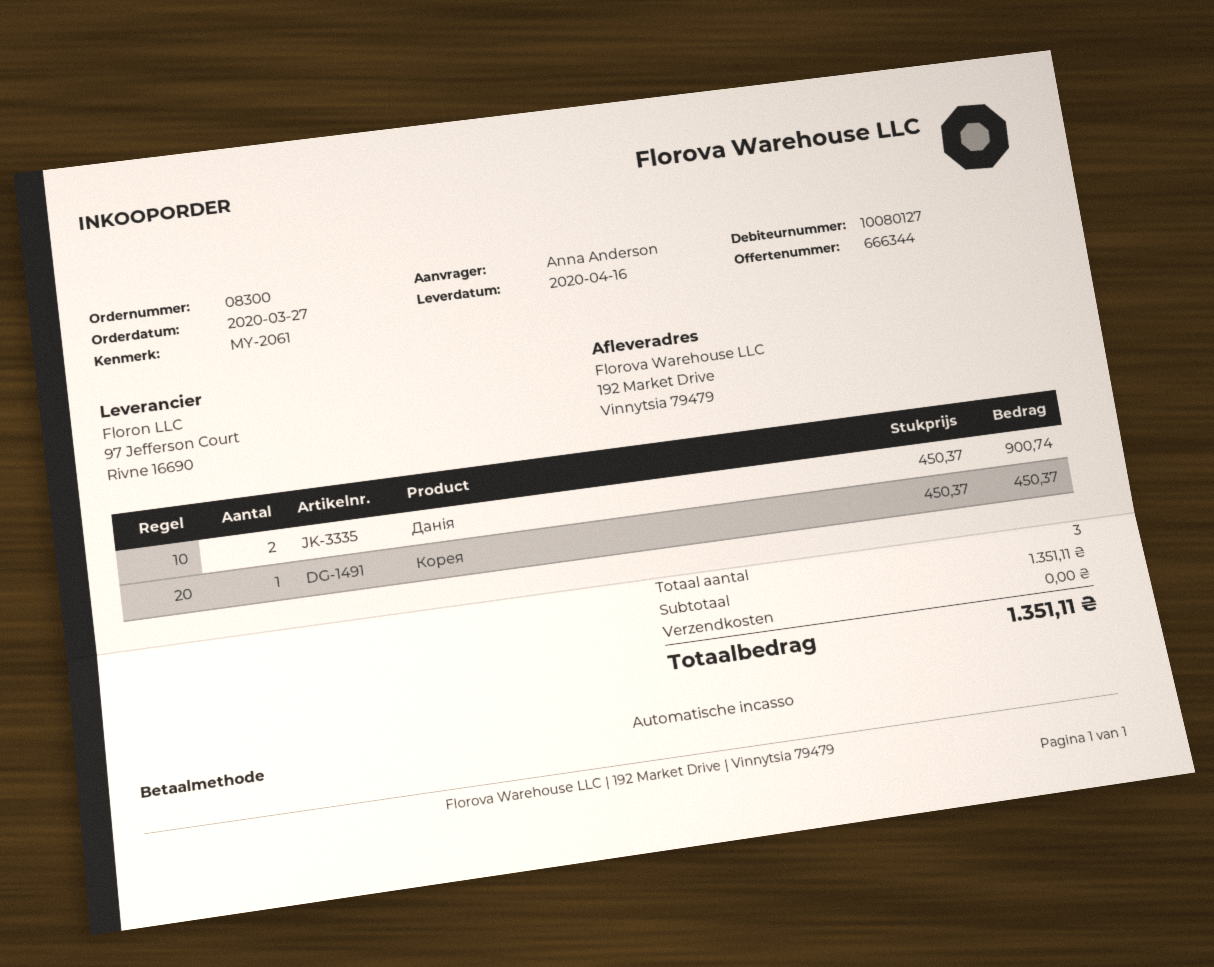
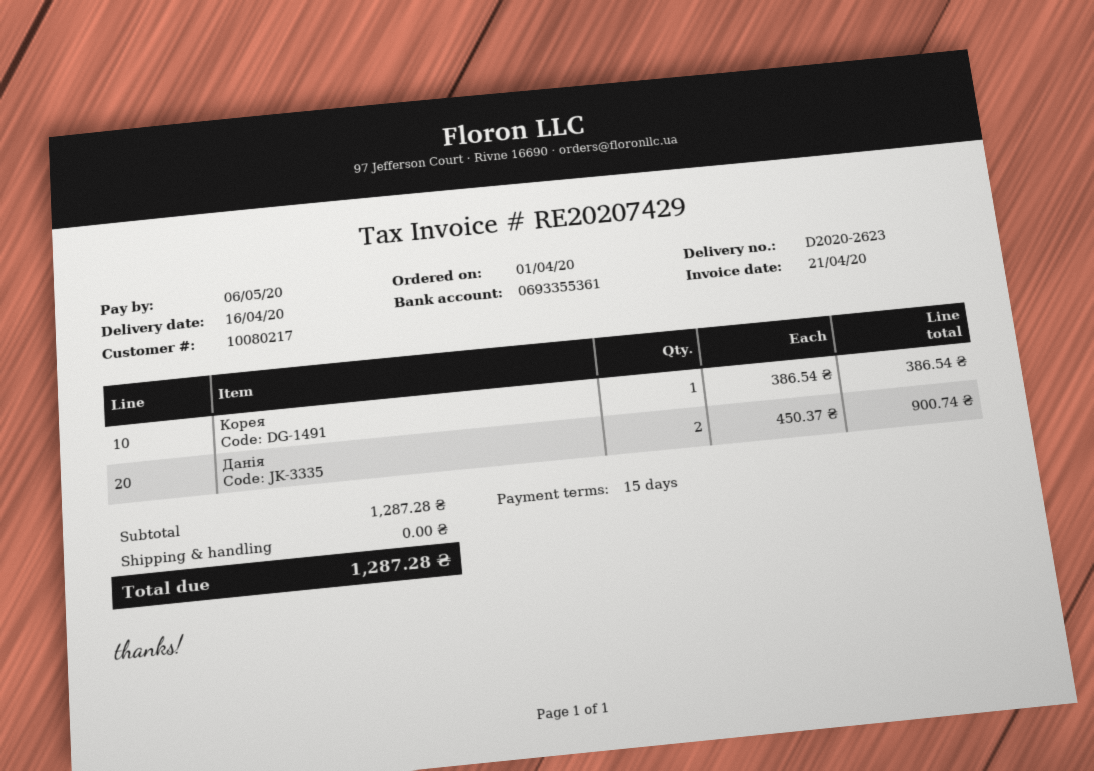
order date: 2020-03-27 -> 2020-04-01
customer number: 10080127 -> 10080217
Корея: 1 x 450.37 = 450.37 -> 1 x 386.54 = 386.54
subtotal: 1351.11 -> 1287.28
total: 1351.11 -> 1287.28

